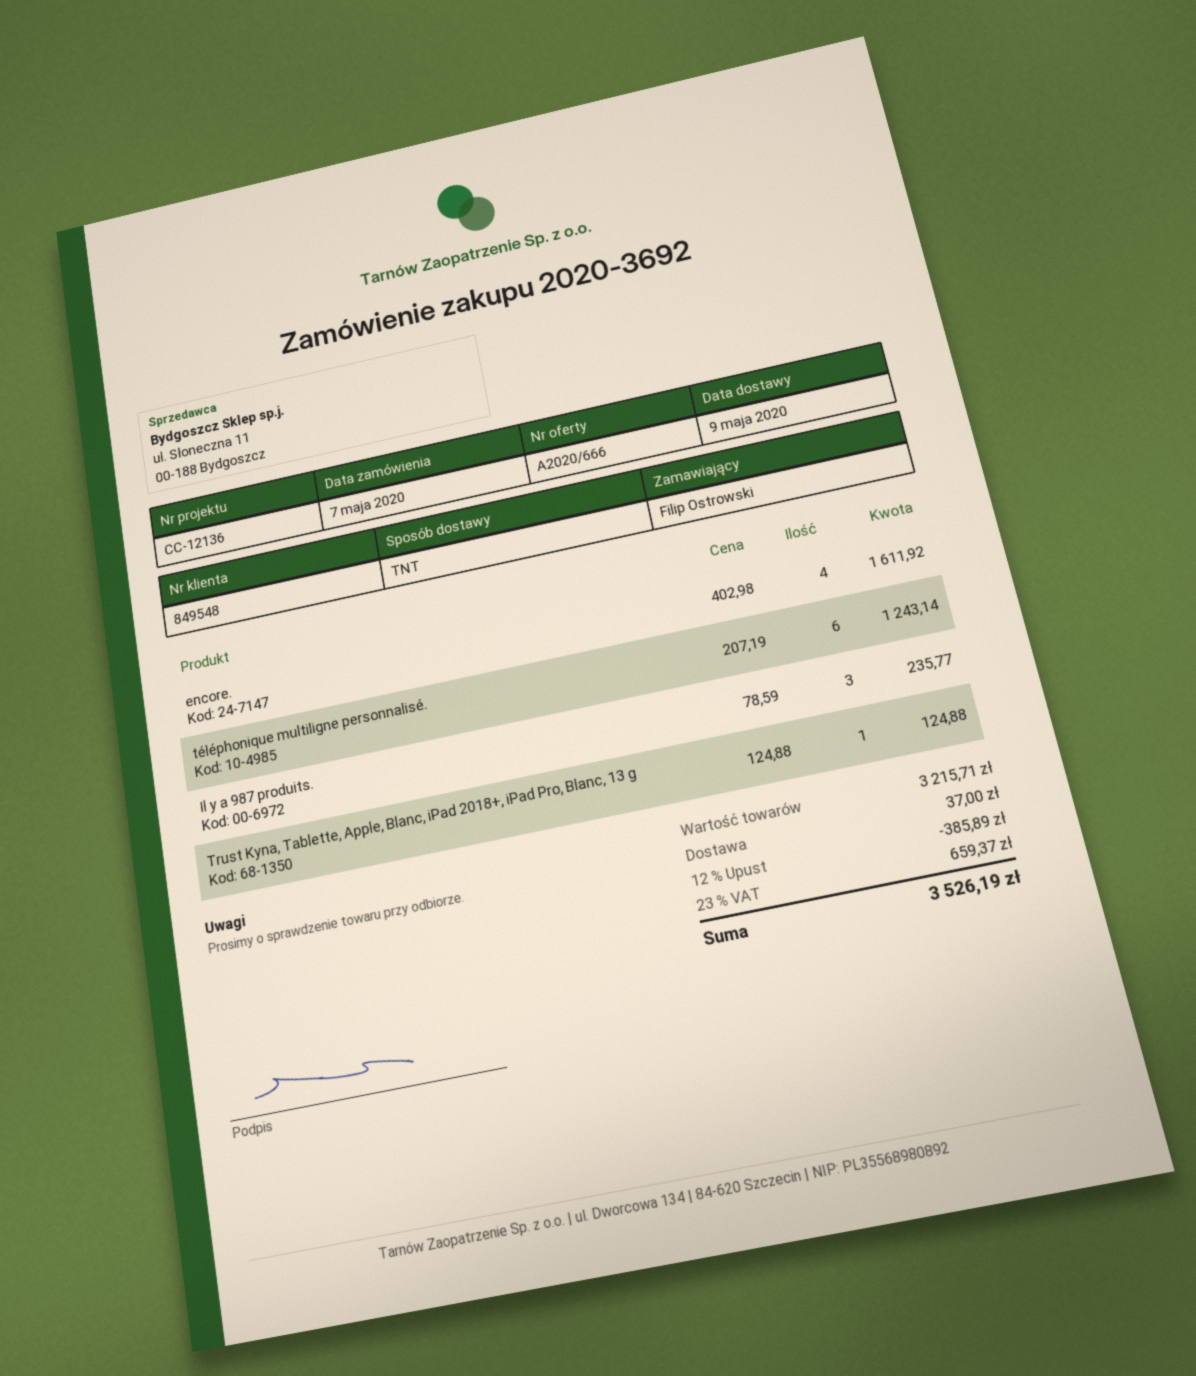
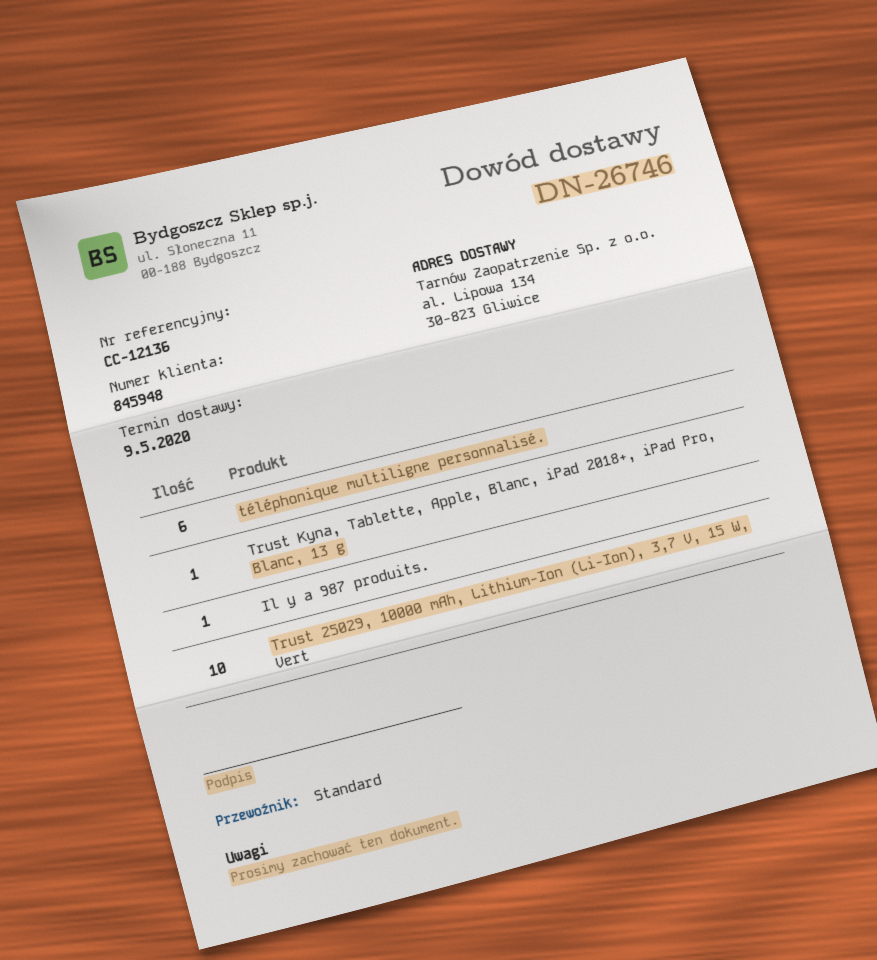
customer number: 849548 -> 845948
shipping method: TNT -> standard
encore.: 4 -> none
Il y a 987 produits.: 3 -> 1
Trust 25029, 10000 mAh, Lithium-Ion (Li-Ion), 3,7 V, 15 W, Vert: none -> 10

